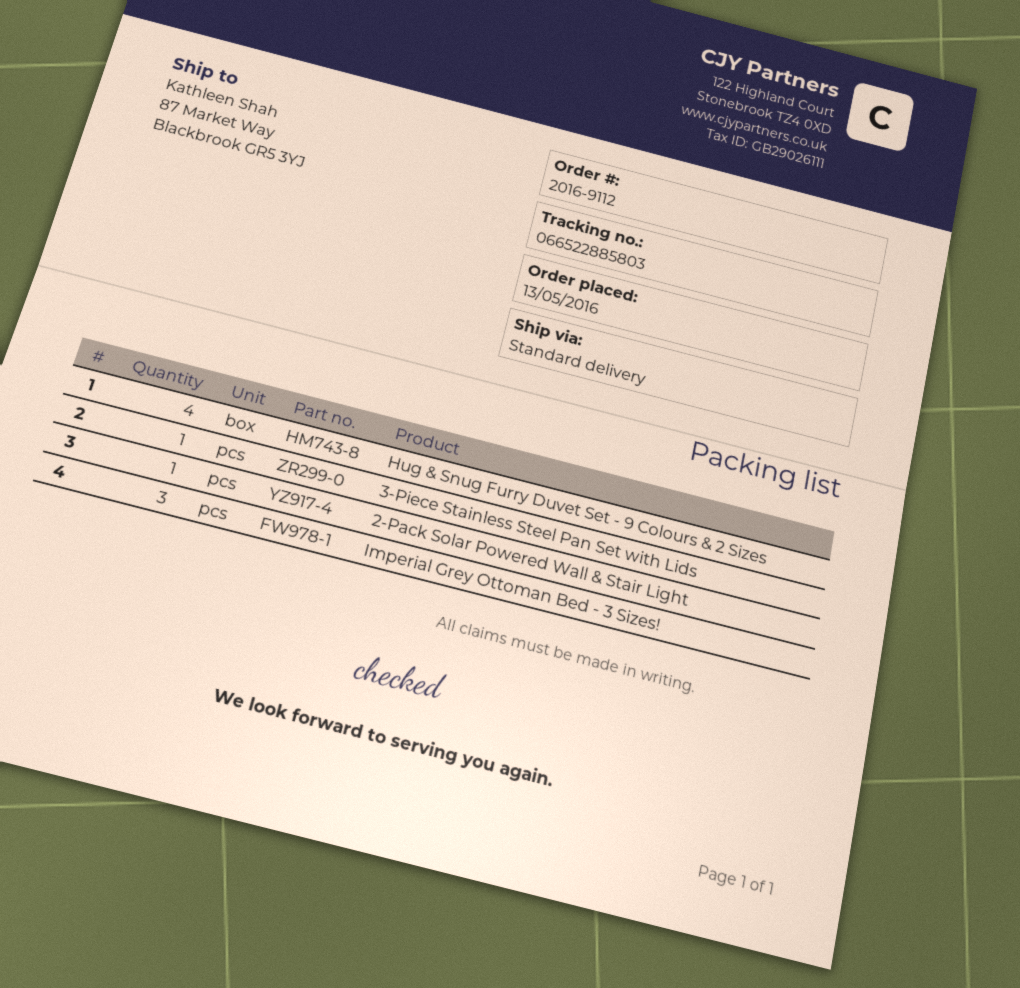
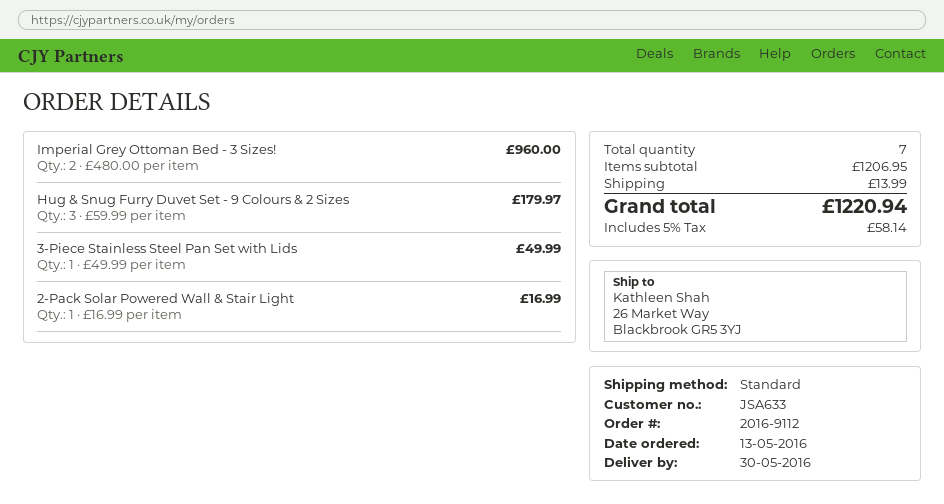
ship to: 87 Market Way, Blackbrook GR5 3YJ -> 26 Market Way, Blackbrook GR5 3YJ
Hug & Snug Furry Duvet Set - 9 Colours & 2 Sizes: 4 -> 3
Imperial Grey Ottoman Bed - 3 Sizes!: 3 -> 2

